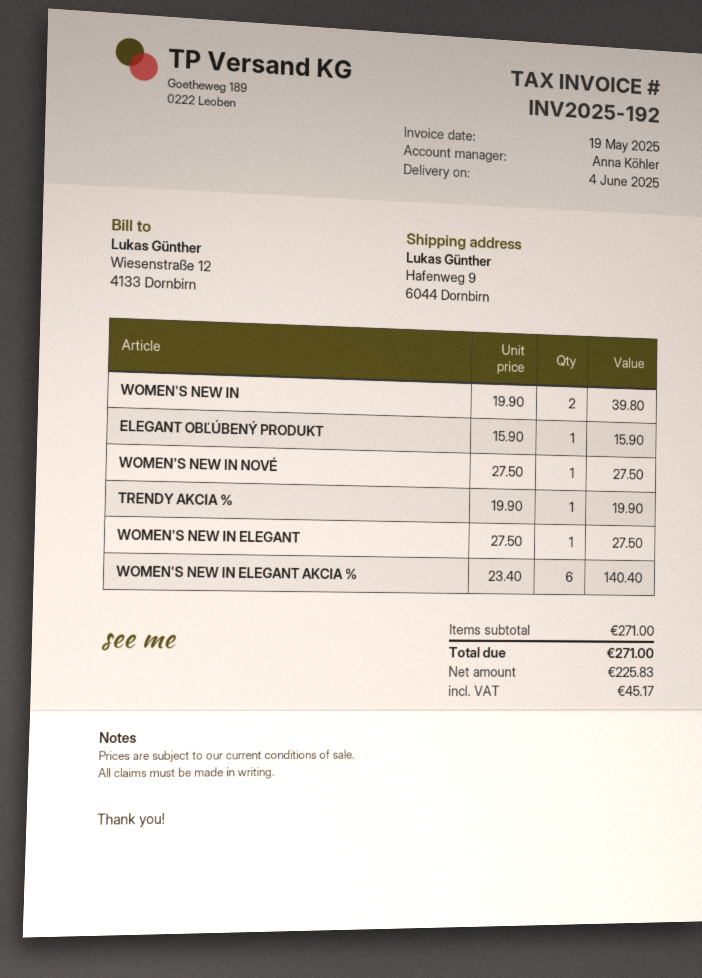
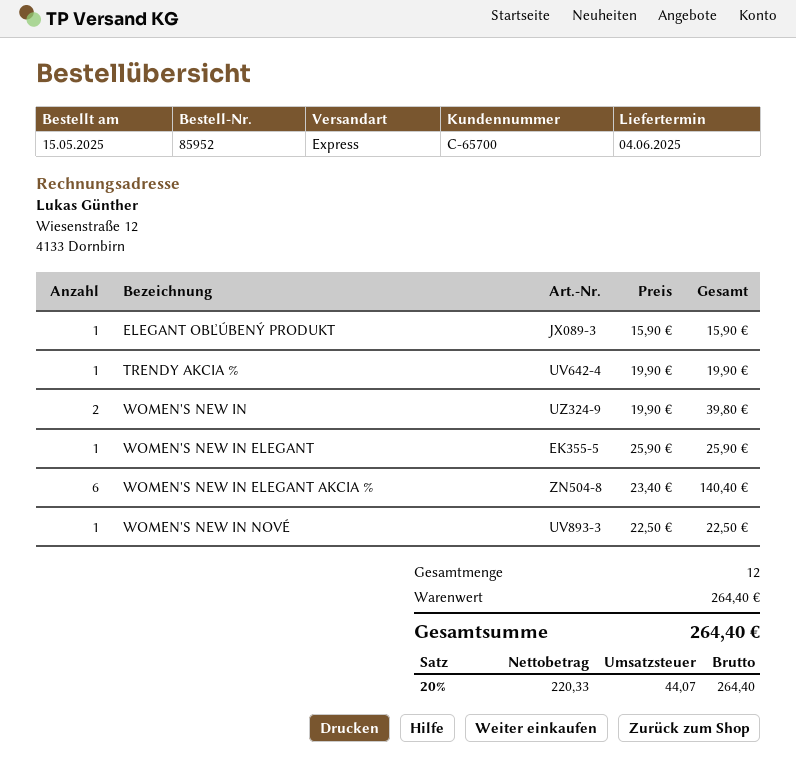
WOMEN'S NEW IN NOVÉ: 1 x 27.50 = 27.50 -> 1 x 22.50 = 22.50
WOMEN'S NEW IN ELEGANT: 1 x 27.50 = 27.50 -> 1 x 25.90 = 25.90
subtotal: 271.00 -> 264.40
net: 225.83 -> 220.33
tax: 45.17 -> 44.07
total: 271.00 -> 264.40

